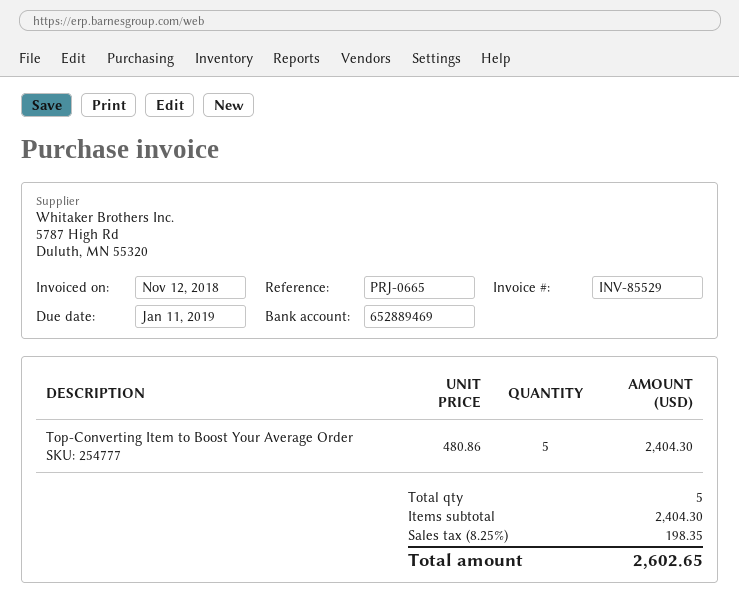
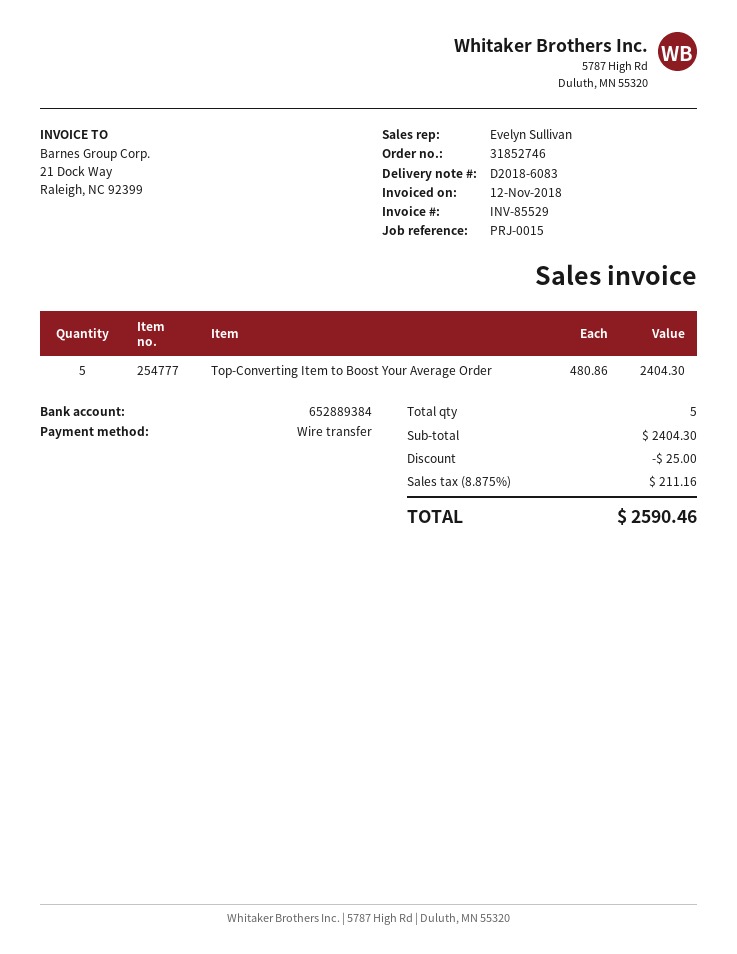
reference: PRJ-0665 -> PRJ-0015
bank account: 652889469 -> 652889384
discount: none -> 25.00
tax: 8.25% = 198.35 -> 8.875% = 211.16
total: 2602.65 -> 2590.46

